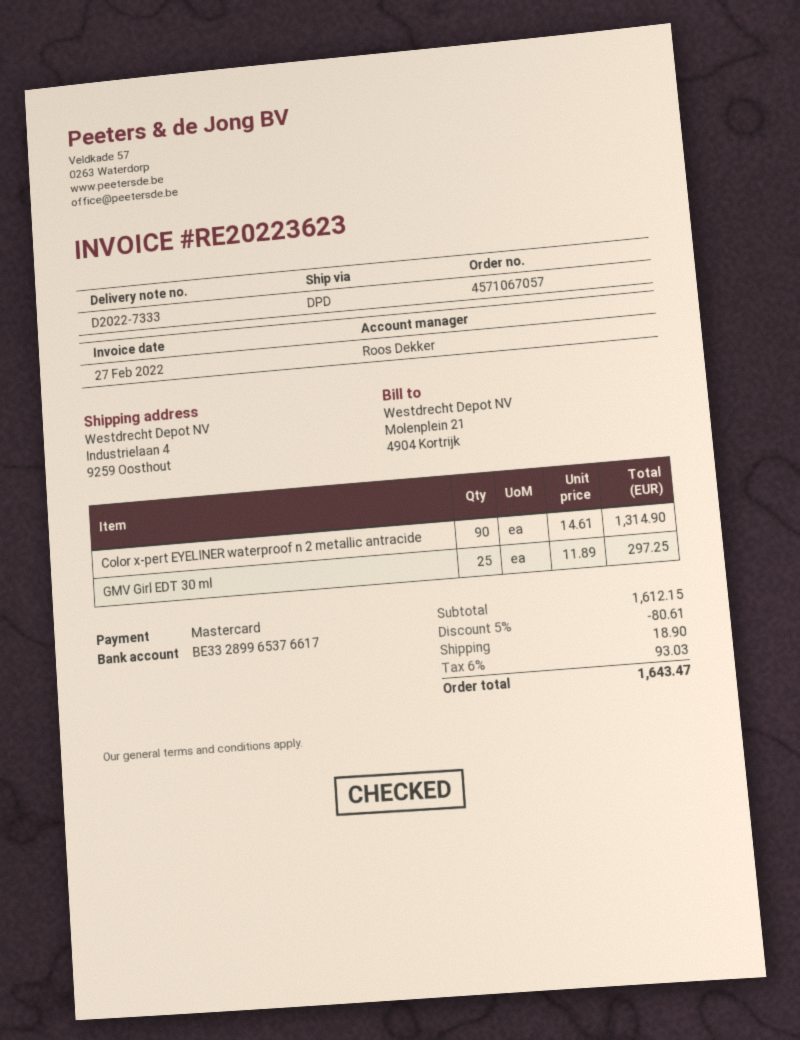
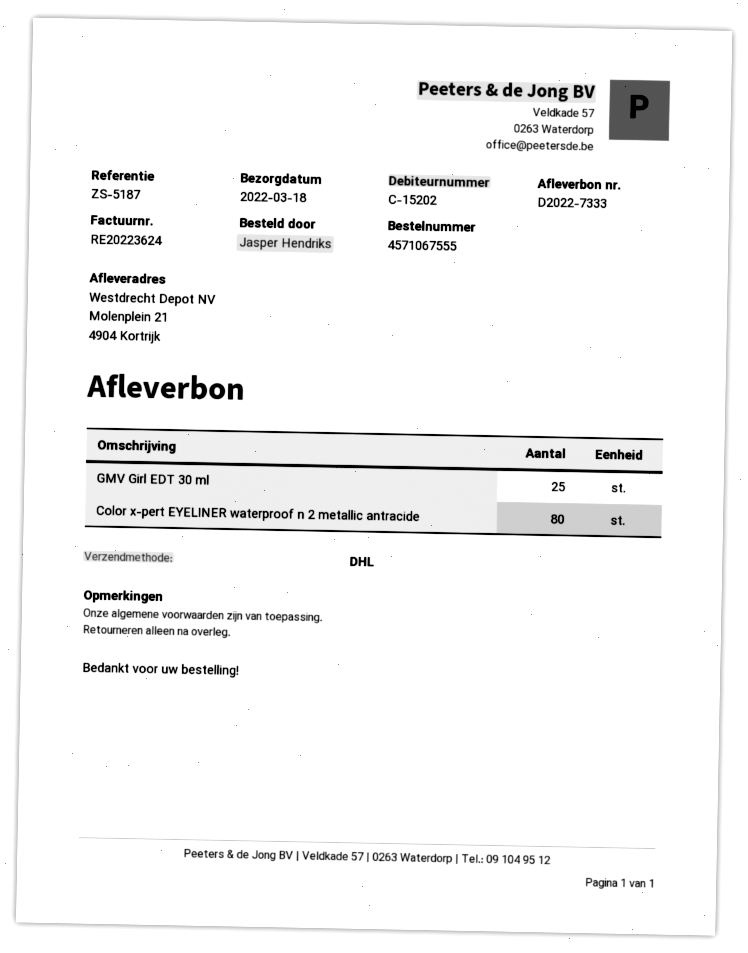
order number: 4571067057 -> 4571067555
invoice number: RE20223623 -> RE20223624
shipping method: DPD -> DHL
ship to: Industrielaan 4, 9259 Oosthout -> Molenplein 21, 4904 Kortrijk
Color x-pert EYELINER waterproof n 2 metallic antracide: 90 -> 80

